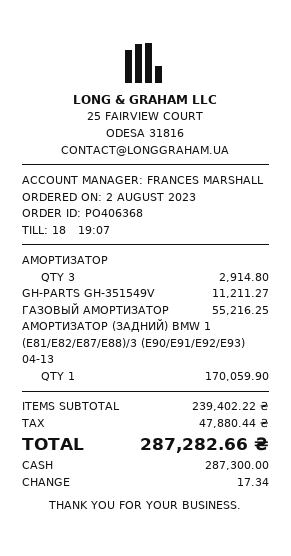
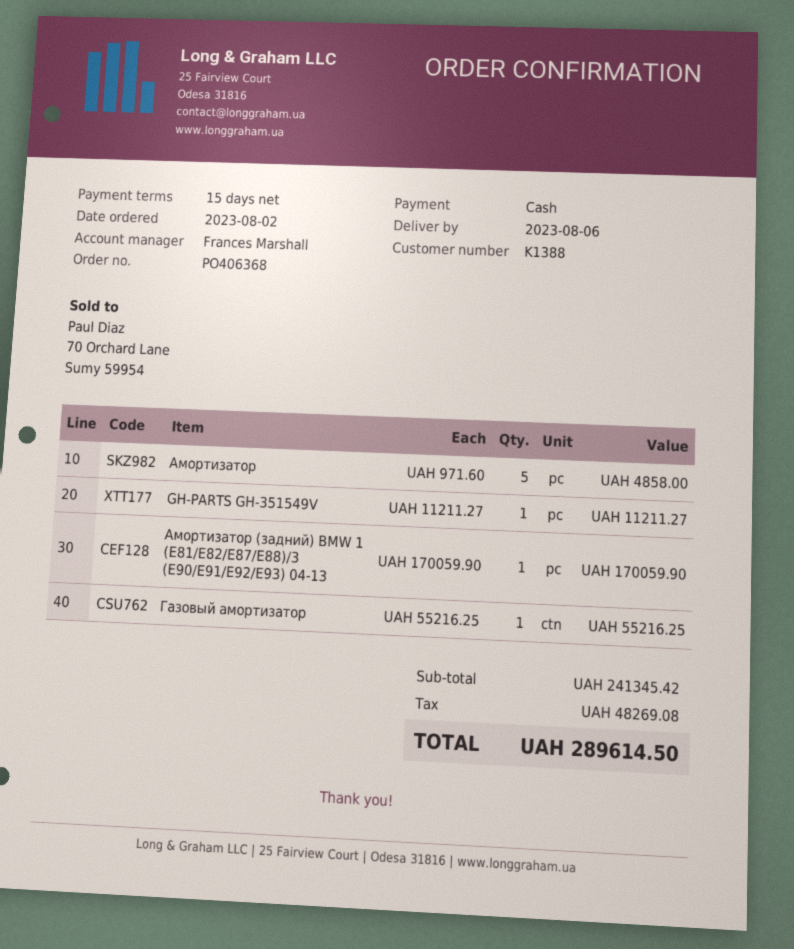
АМОРТИЗАТОР: 3 for 2914.80 -> 5 for 4858.00
subtotal: 239402.22 -> 241345.42
tax: 47880.44 -> 48269.08
total: 287282.66 -> 289614.50

